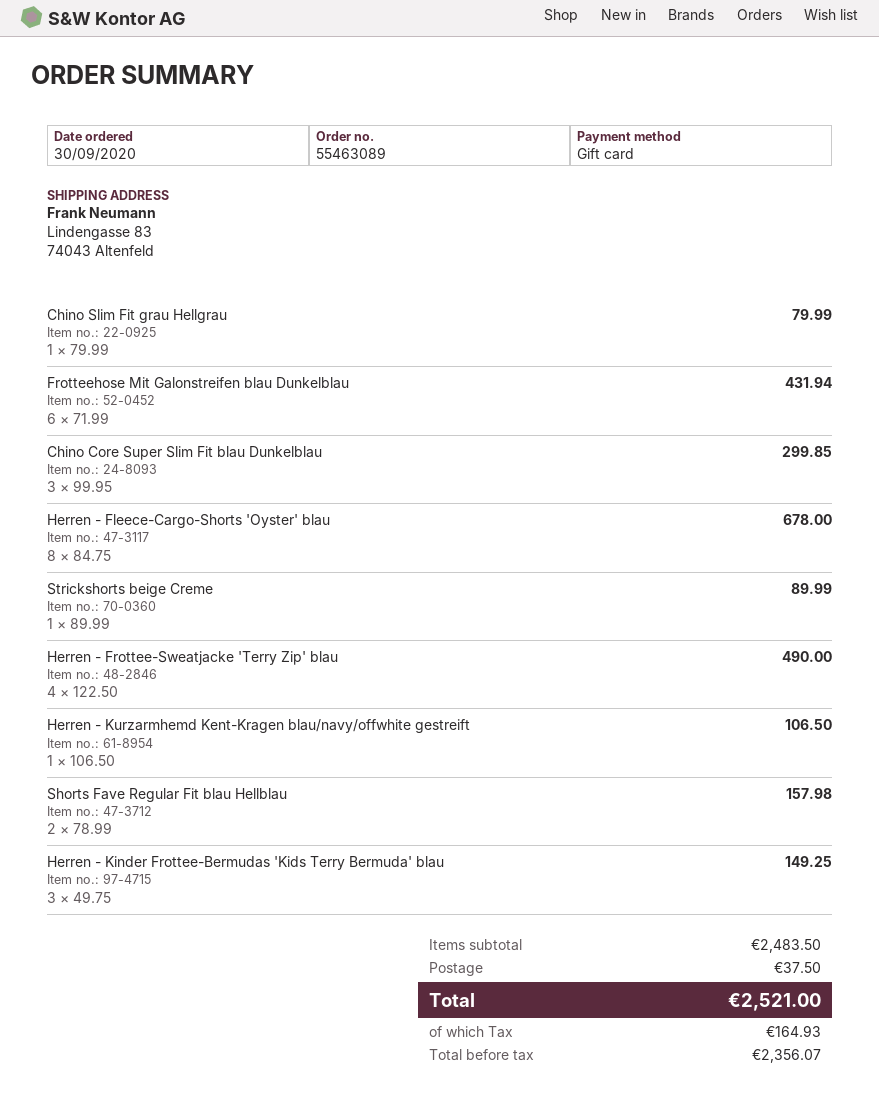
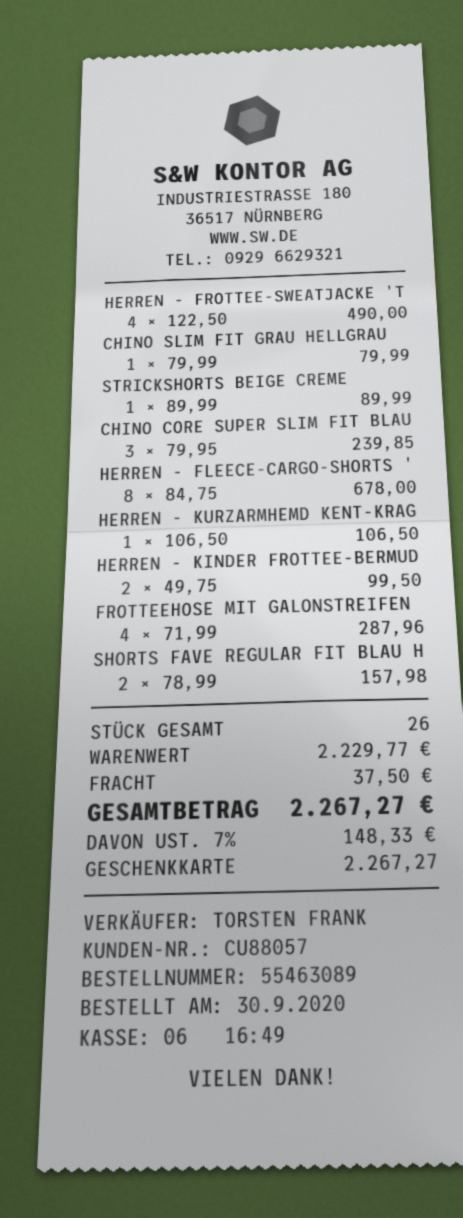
Frotteehose Mit Galonstreifen blau Dunkelblau: 6 x 71.99 = 431.94 -> 4 x 71.99 = 287.96
Chino Core Super Slim Fit blau Dunkelblau: 3 x 99.95 = 299.85 -> 3 x 79.95 = 239.85
Herren - Kinder Frottee-Bermudas 'Kids Terry Bermuda' blau: 3 x 49.75 = 149.25 -> 2 x 49.75 = 99.50
subtotal: 2483.50 -> 2229.77
tax: 164.93 -> 148.33
total: 2521.00 -> 2267.27

